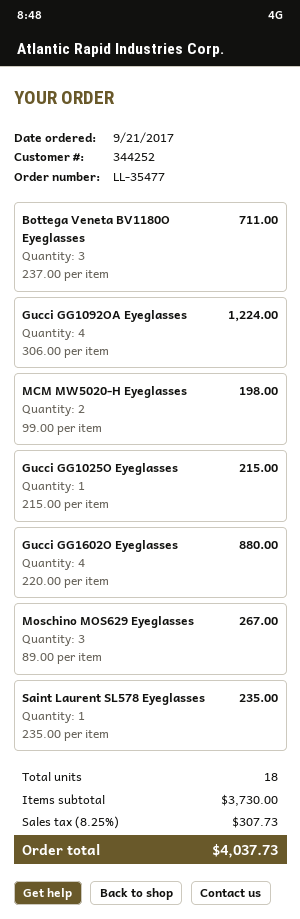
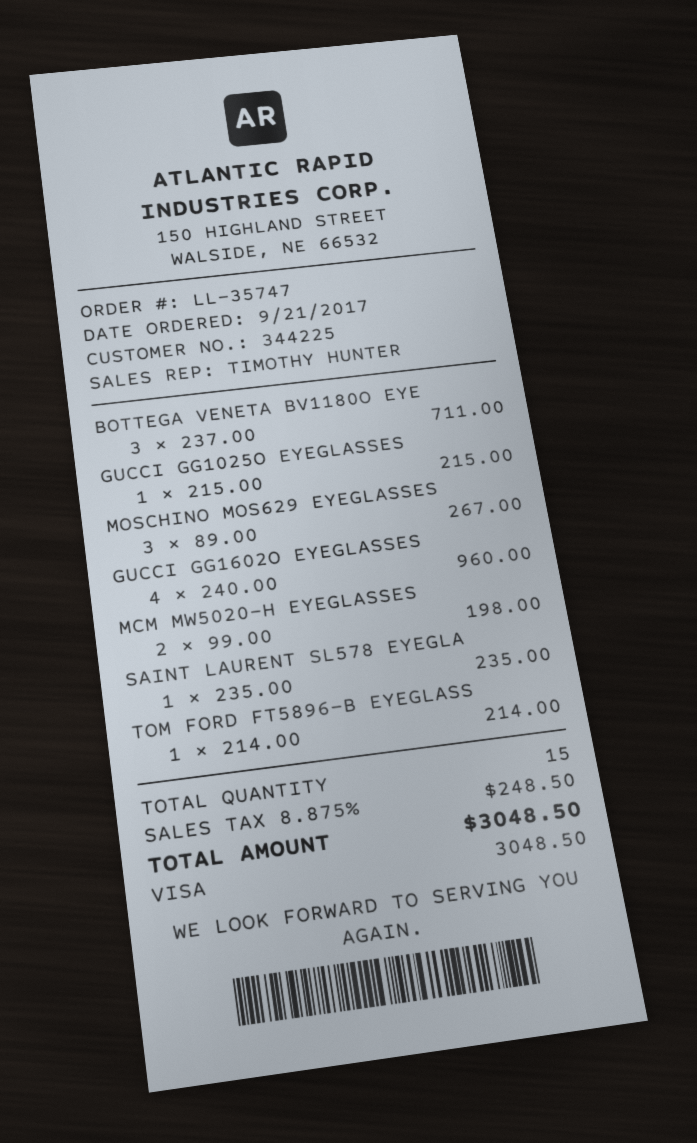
order number: LL-35477 -> LL-35747
customer number: 344252 -> 344225
Gucci GG1092OA Eyeglasses: 4 x 306.00 = 1224.00 -> none
Gucci GG1602O Eyeglasses: 4 x 220.00 = 880.00 -> 4 x 240.00 = 960.00
TOM FORD FT5896-B EYEGLASS: none -> 1 x 214.00 = 214.00
total quantity: 18 -> 15
tax: 8.25% = 307.73 -> 8.875% = 248.50
total: 4037.73 -> 3048.50

